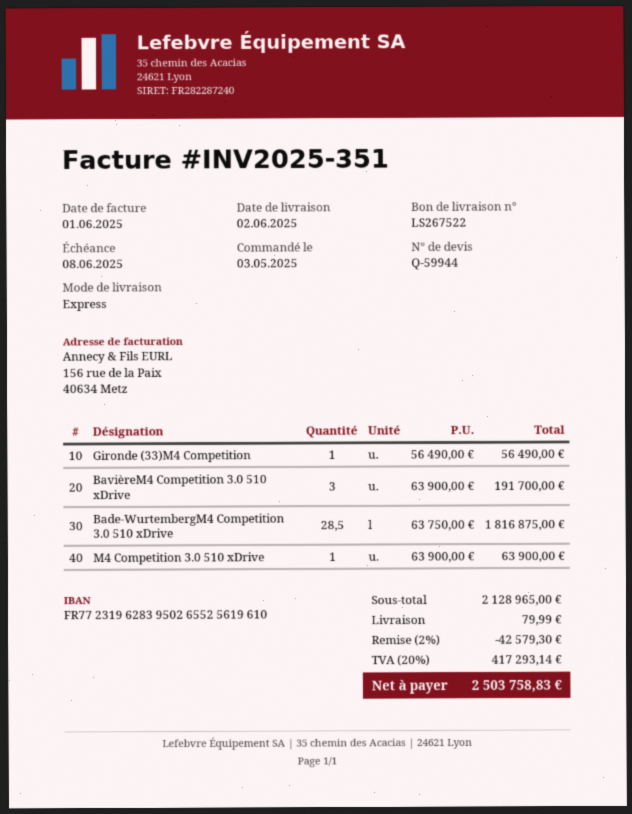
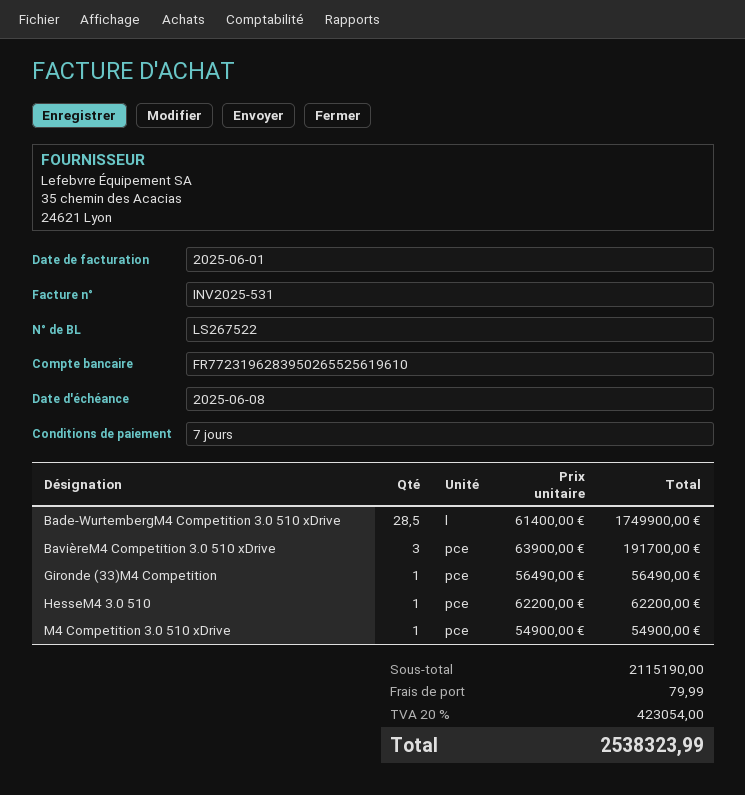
invoice number: INV2025-351 -> INV2025-531
Bade-WurtembergM4 Competition 3.0 510 xDrive: 28.5 x 63750.00 = 1816875.00 -> 28.5 x 61400.00 = 1749900.00
M4 Competition 3.0 510 xDrive: 1 x 63900.00 = 63900.00 -> 1 x 54900.00 = 54900.00
HesseM4 3.0 510: none -> 1 x 62200.00 = 62200.00
subtotal: 2128965.00 -> 2115190.00
discount: 2% = 42579.30 -> none
tax: 20% = 417293.14 -> 20% = 423054.00
total: 2503758.83 -> 2538323.99

